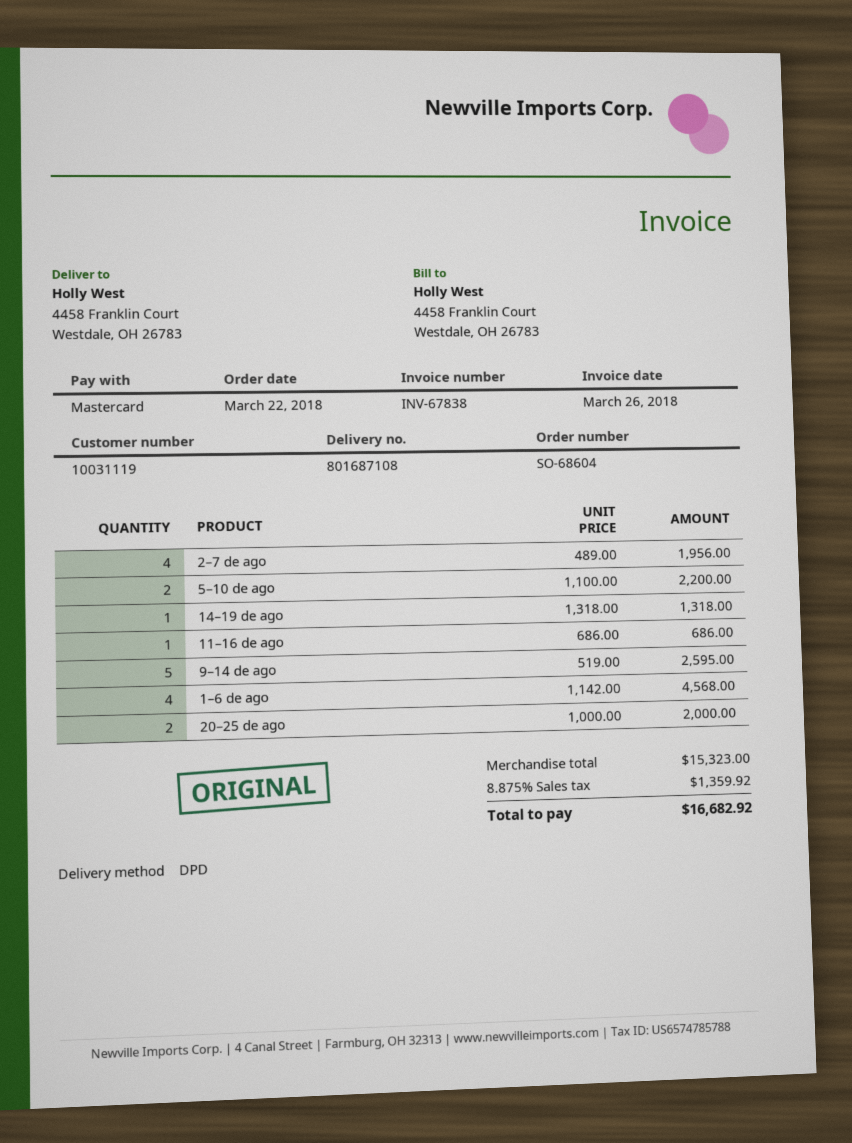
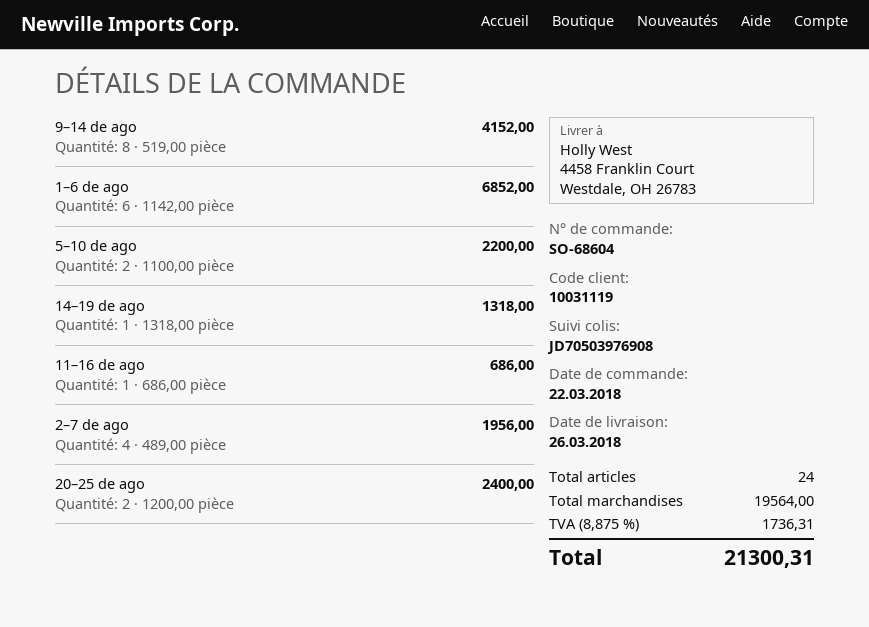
9–14 de ago: 5 x 519.00 = 2595.00 -> 8 x 519.00 = 4152.00
1–6 de ago: 4 x 1142.00 = 4568.00 -> 6 x 1142.00 = 6852.00
20–25 de ago: 2 x 1000.00 = 2000.00 -> 2 x 1200.00 = 2400.00
subtotal: 15323.00 -> 19564.00
tax: 8.875% = 1359.92 -> 8.875% = 1736.31
total: 16682.92 -> 21300.31

